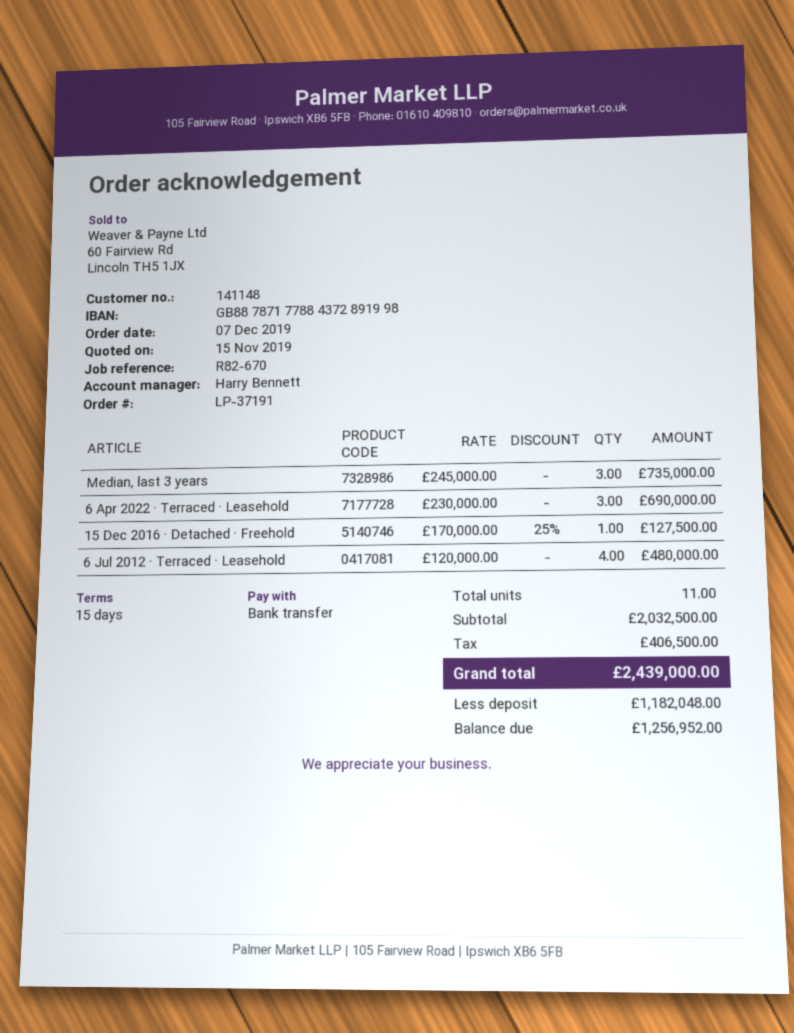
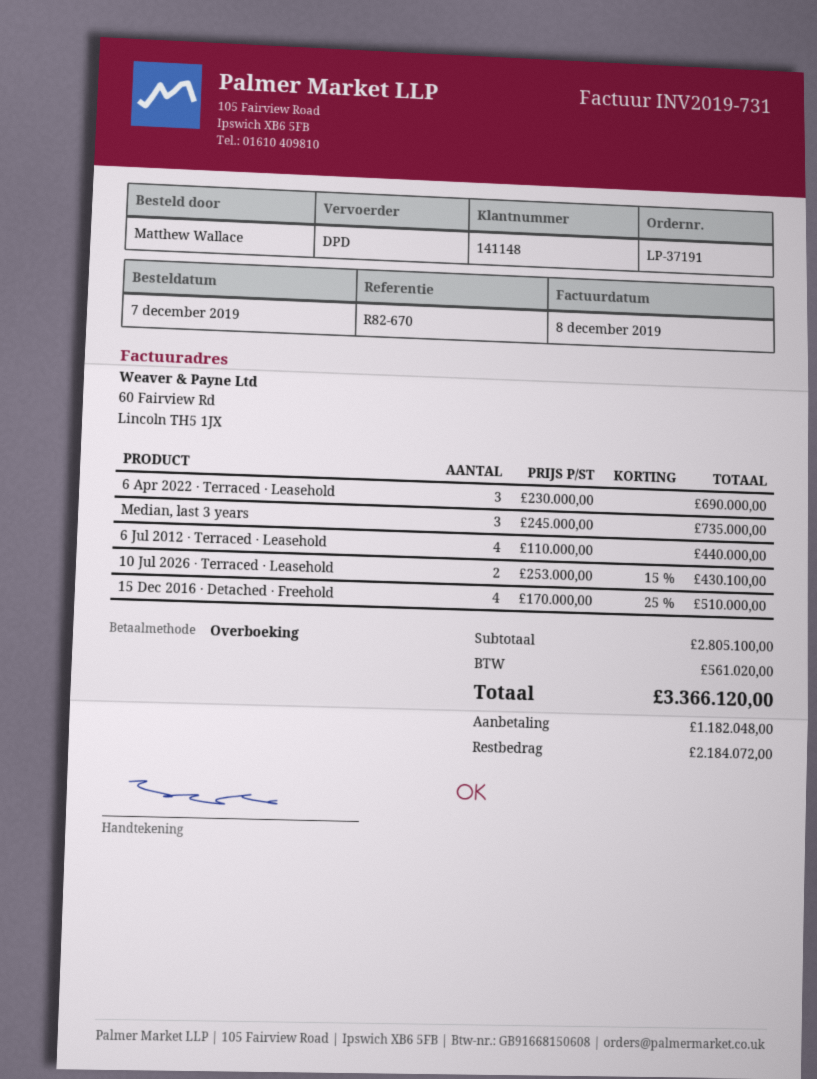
15 Dec 2016 · Detached · Freehold: 1 x 170000.00 - 25% = 127500.00 -> 4 x 170000.00 - 25% = 510000.00
6 Jul 2012 · Terraced · Leasehold: 4 x 120000.00 = 480000.00 -> 4 x 110000.00 = 440000.00
10 Jul 2026 · Terraced · Leasehold: none -> 2 x 253000.00 - 15% = 430100.00
subtotal: 2032500.00 -> 2805100.00
tax: 406500.00 -> 561020.00
total: 2439000.00 -> 3366120.00
balance: 1256952.00 -> 2184072.00

